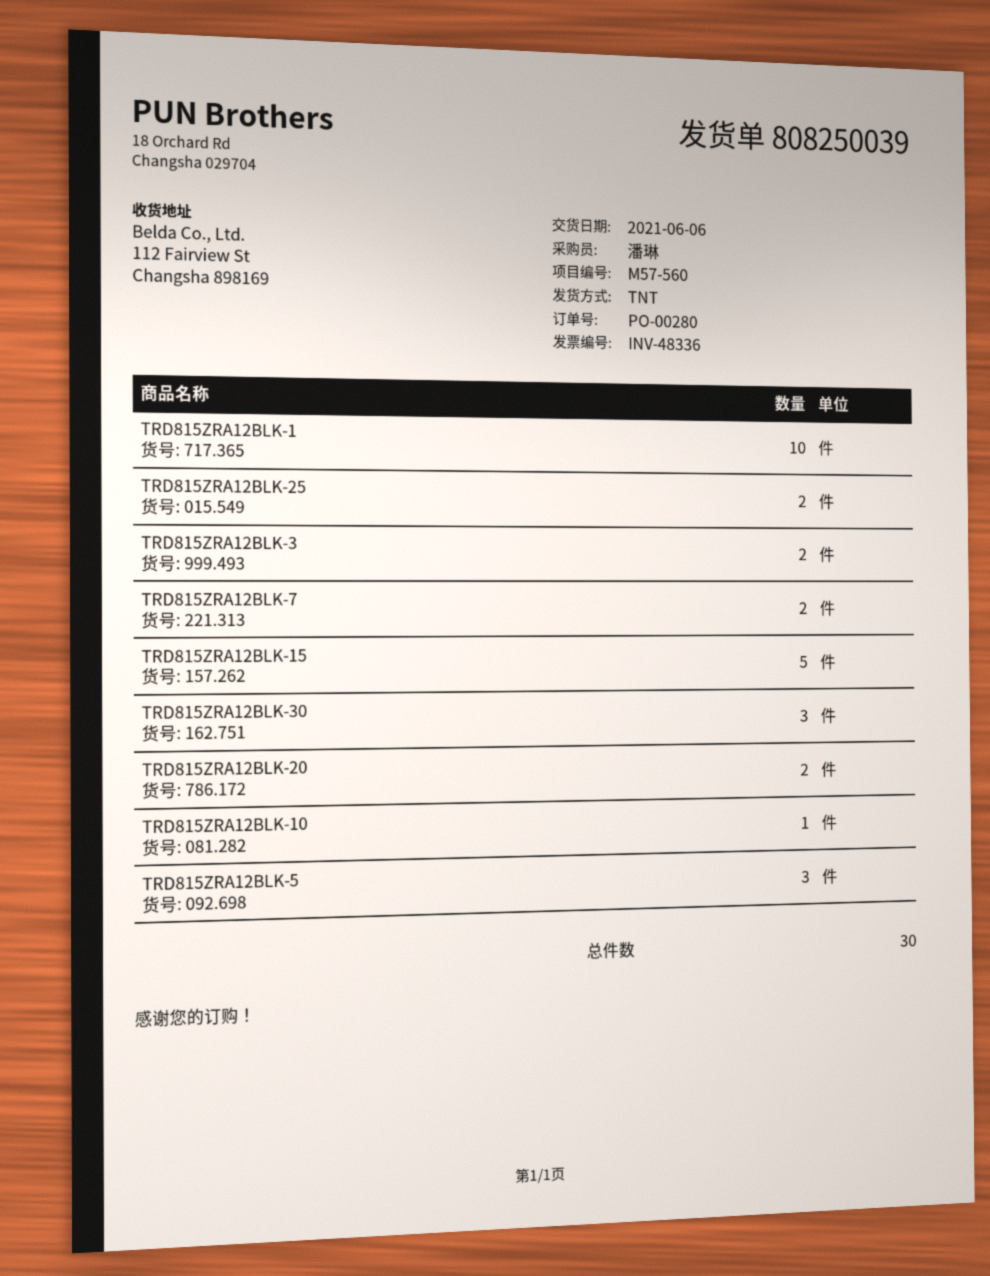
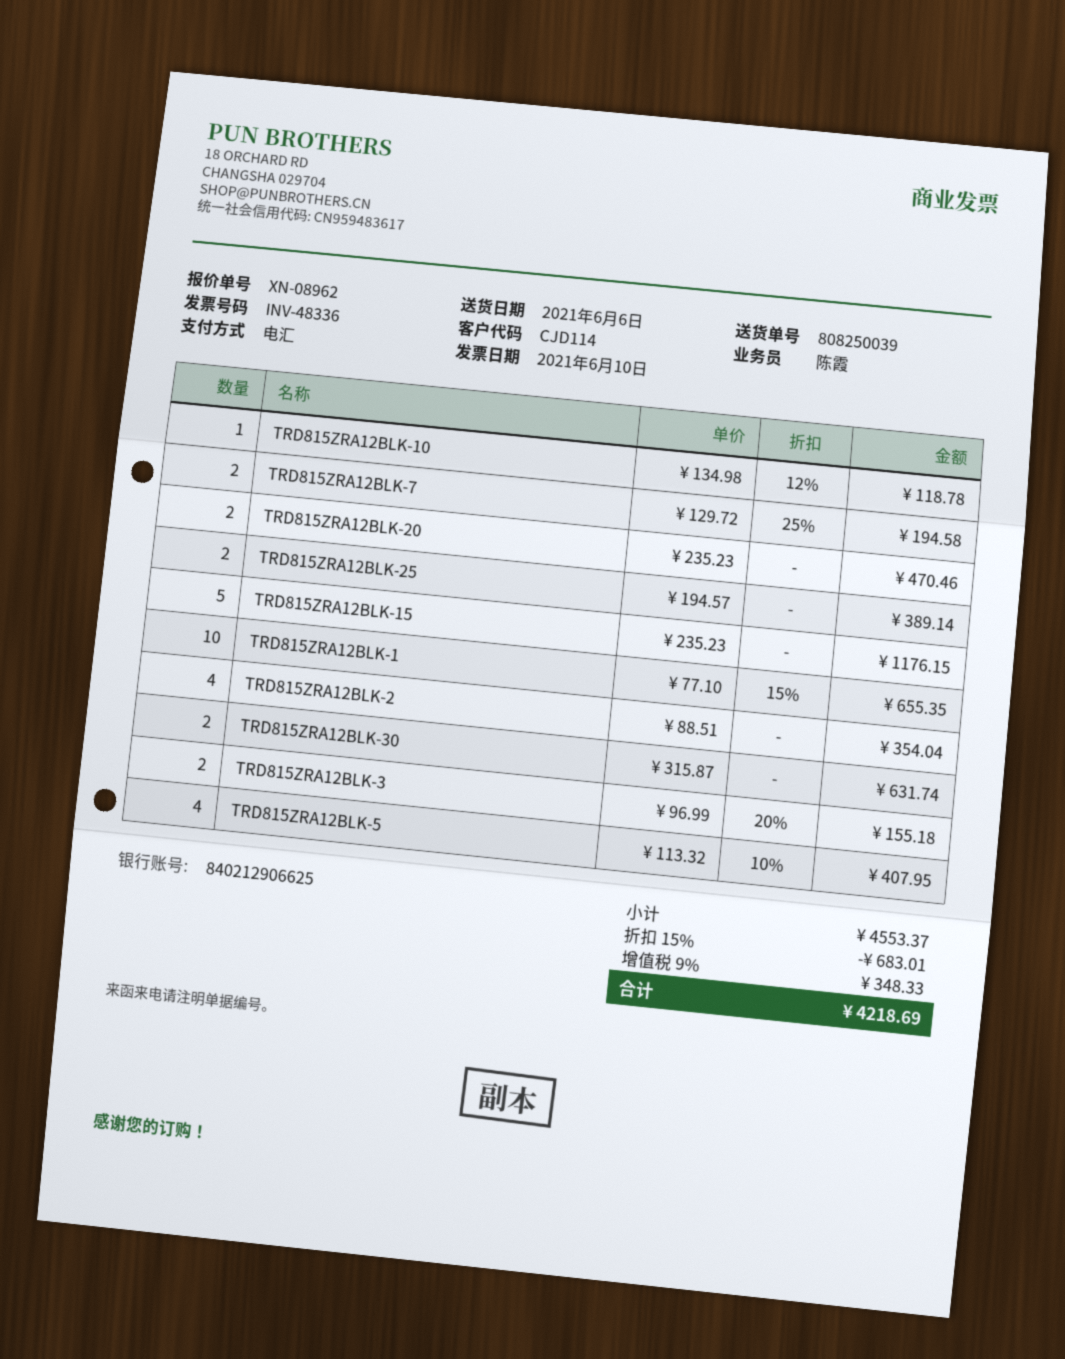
TRD815ZRA12BLK-30: 3 -> 2
TRD815ZRA12BLK-5: 3 -> 4
TRD815ZRA12BLK-2: none -> 4

